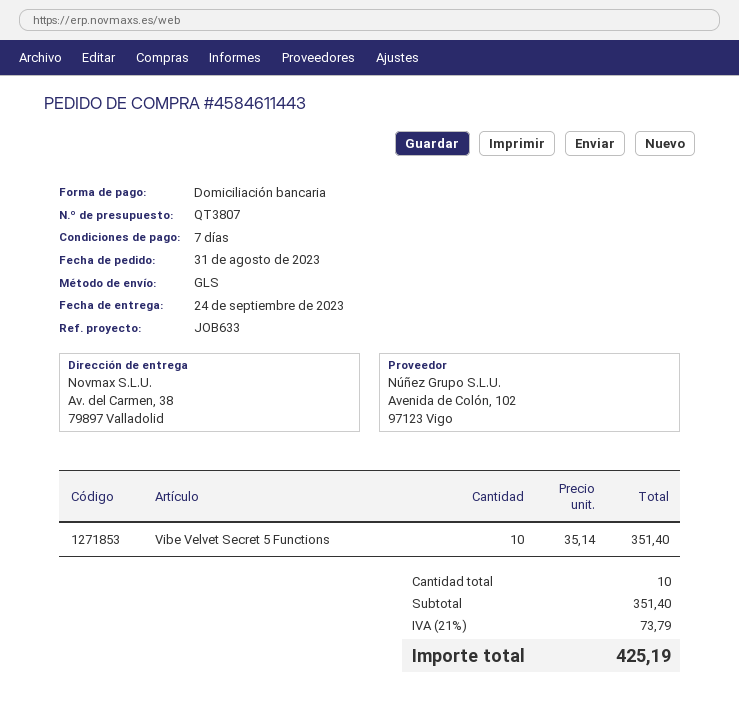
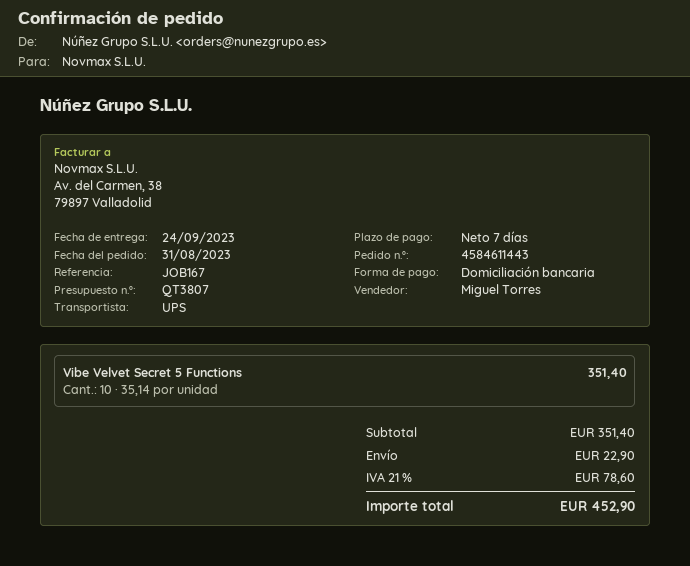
reference: JOB633 -> JOB167
shipping method: GLS -> UPS
shipping: none -> 22.90
tax: 21% = 73.79 -> 21% = 78.60
total: 425.19 -> 452.90

